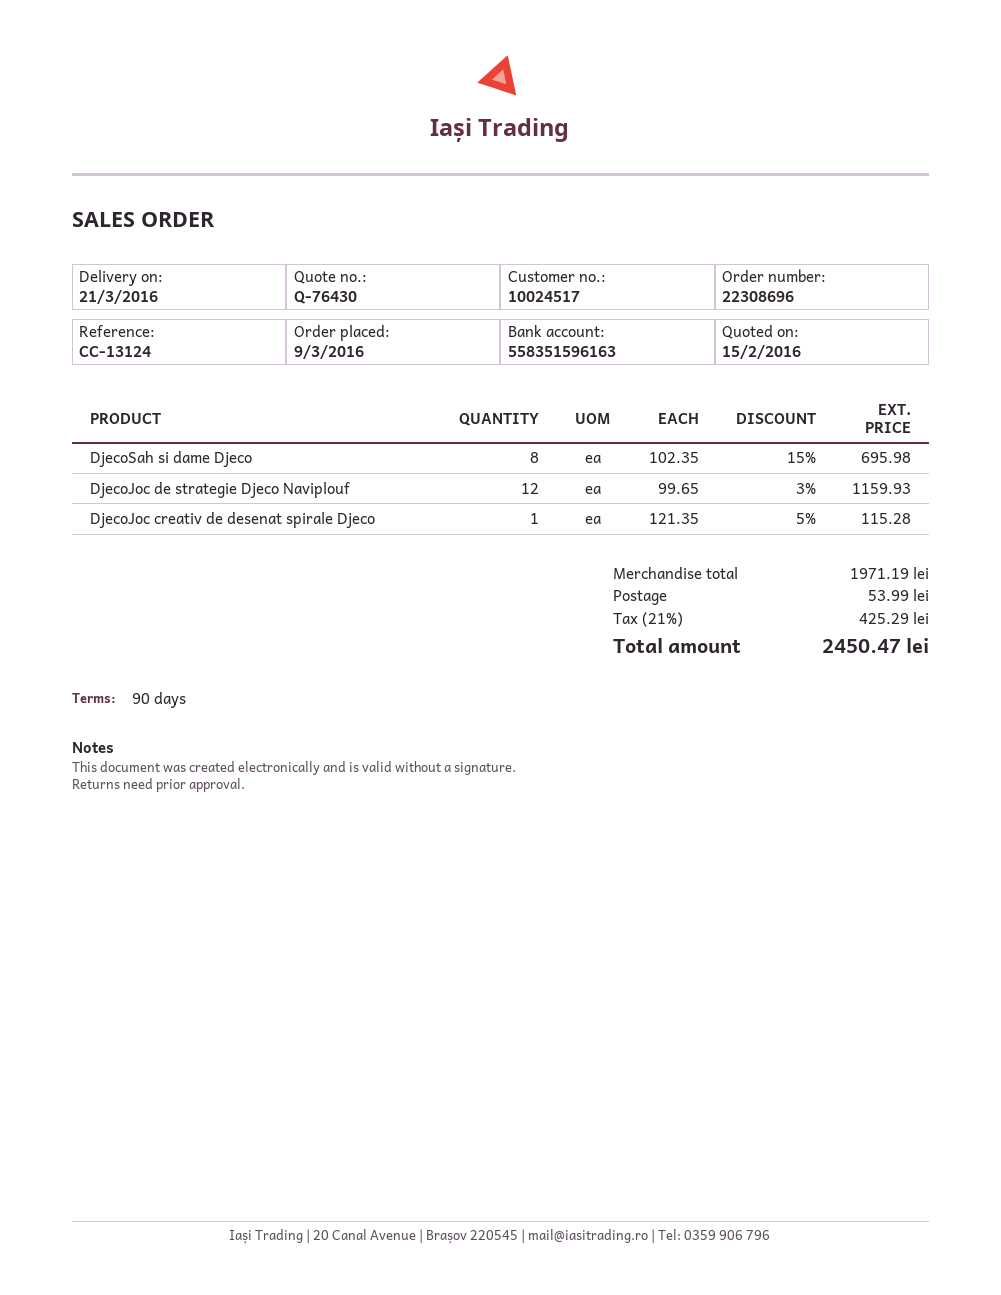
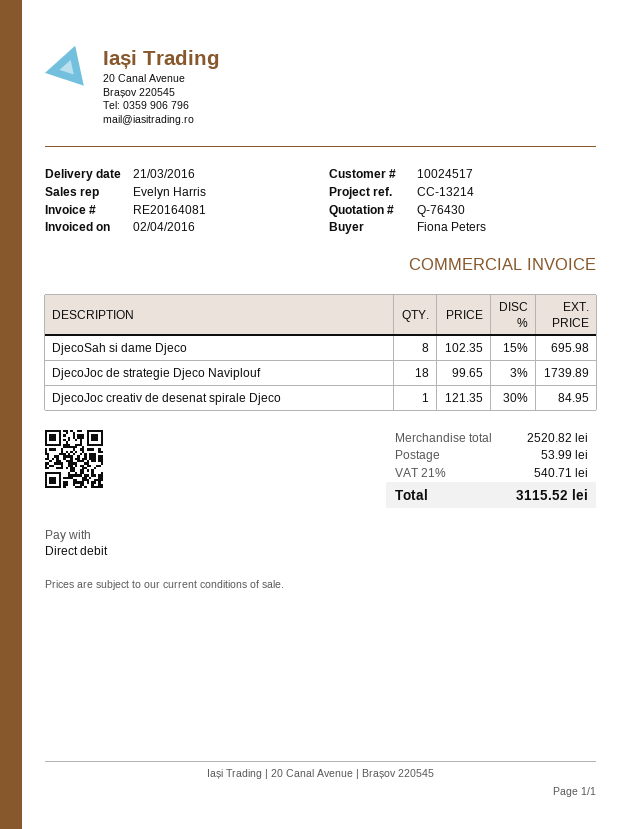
reference: CC-13124 -> CC-13214
DjecoJoc de strategie Djeco Naviplouf: 12 x 99.65 - 3% = 1159.93 -> 18 x 99.65 - 3% = 1739.89
DjecoJoc creativ de desenat spirale Djeco: 1 x 121.35 - 5% = 115.28 -> 1 x 121.35 - 30% = 84.95
subtotal: 1971.19 -> 2520.82
tax: 21% = 425.29 -> 21% = 540.71
total: 2450.47 -> 3115.52

